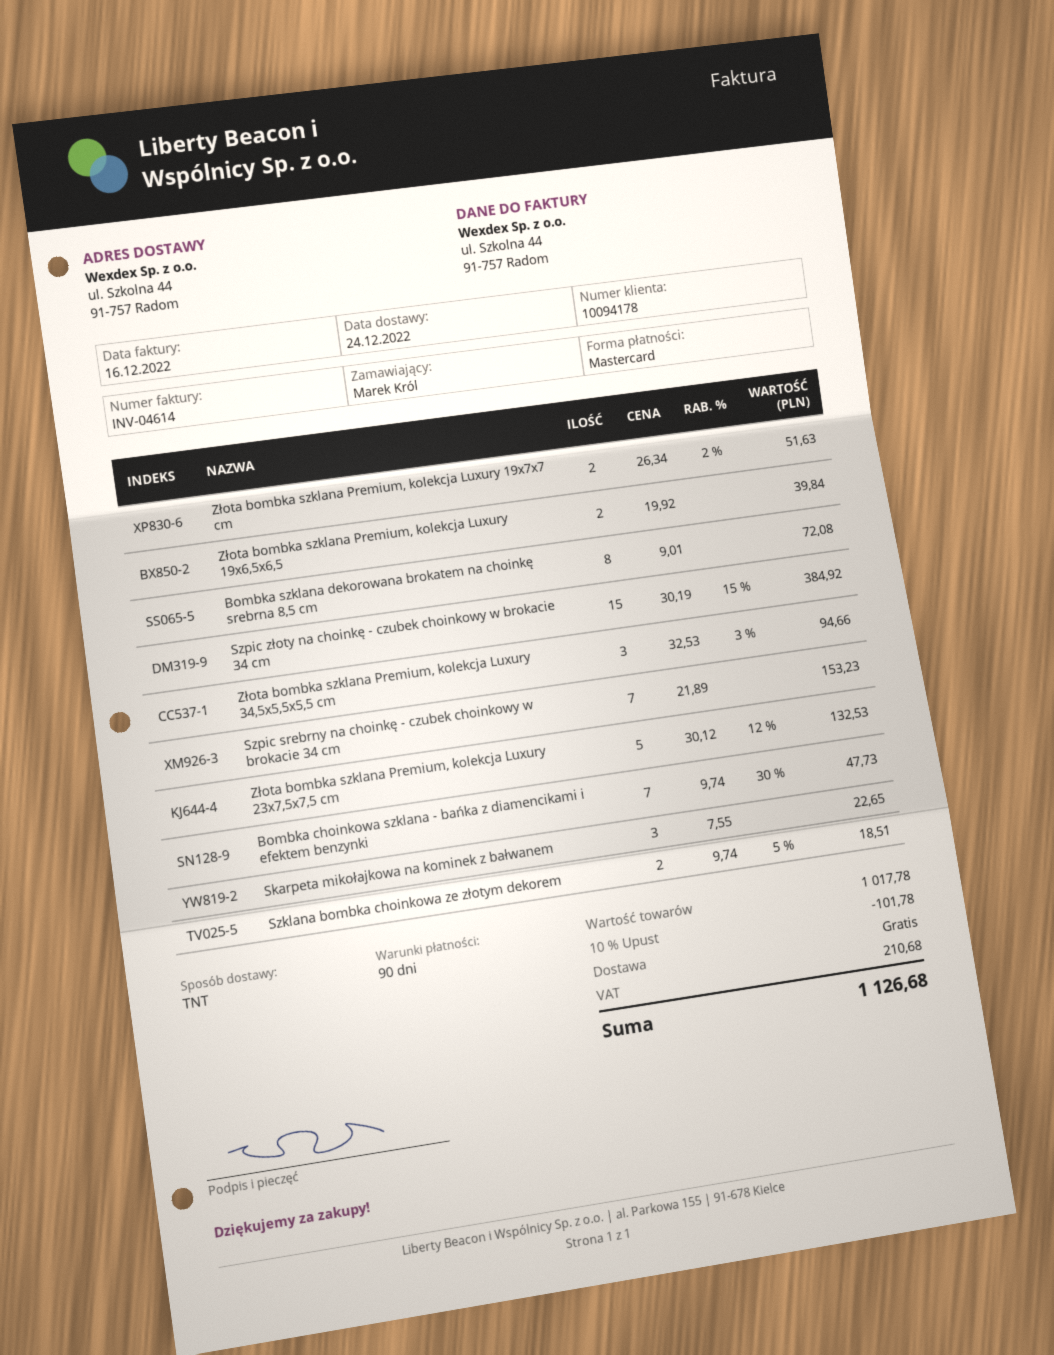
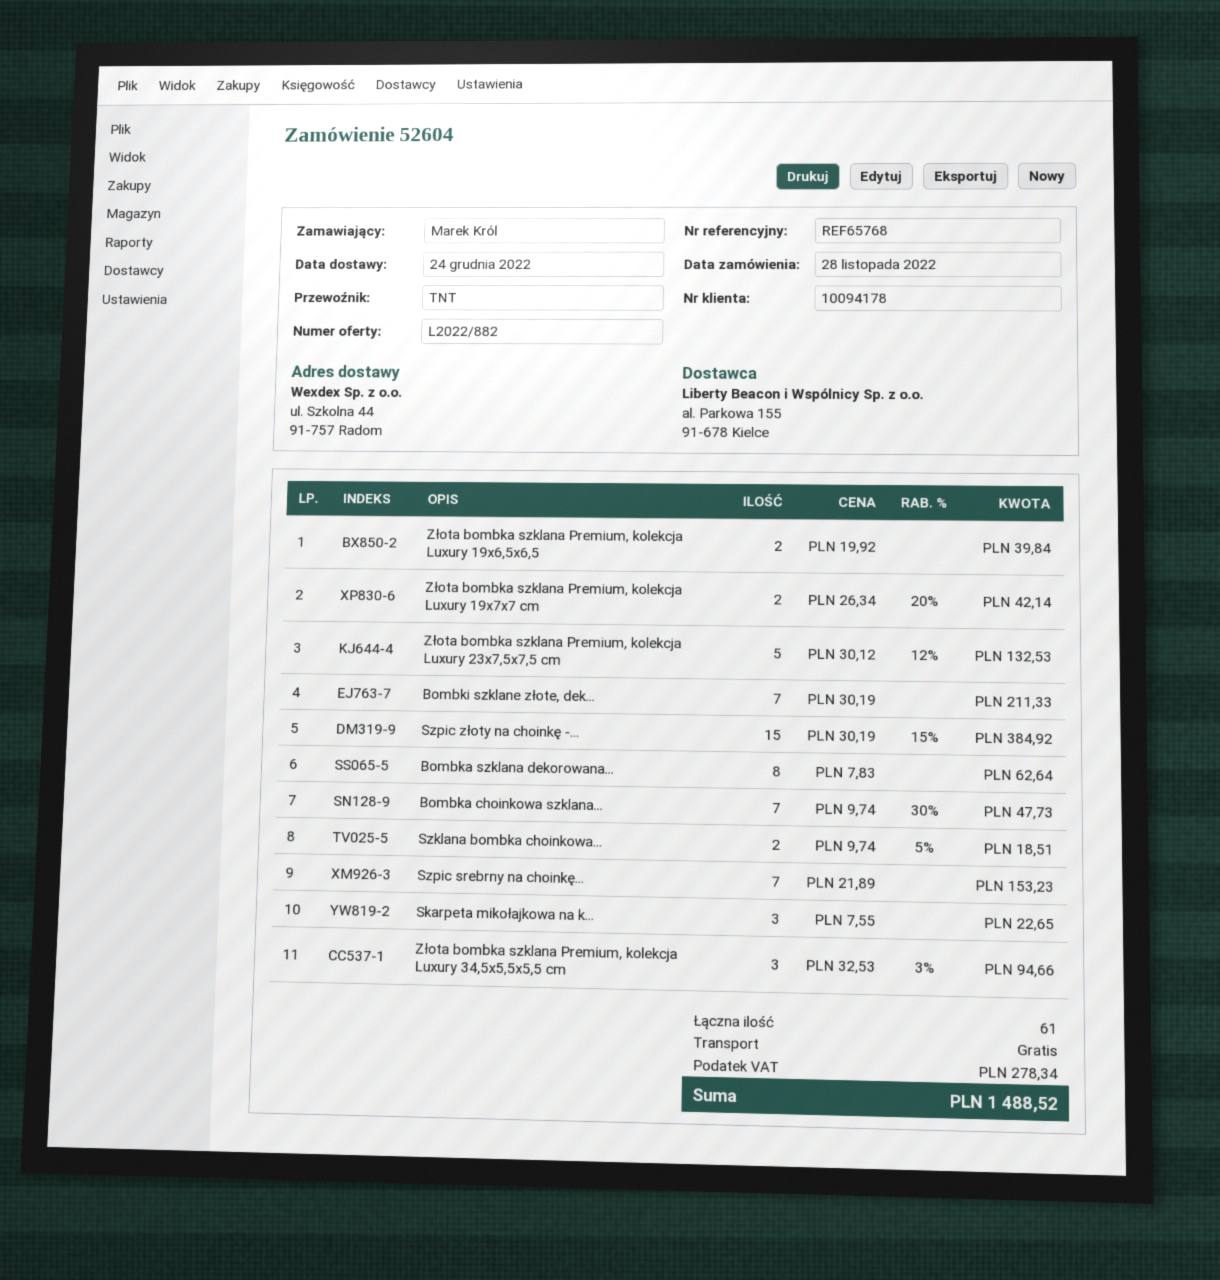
Złota bombka szklana Premium, kolekcja Luxury 19x7x7 cm: 2 x 26.34 - 2% = 51.63 -> 2 x 26.34 - 20% = 42.14
Bombka szklana dekorowana brokatem na choinkę srebrna 8,5 cm: 8 x 9.01 = 72.08 -> 8 x 7.83 = 62.64
Bombki szklane złote, dek...: none -> 7 x 30.19 = 211.33
discount: 10% = 101.78 -> none
tax: 210.68 -> 278.34
total: 1126.68 -> 1488.52

